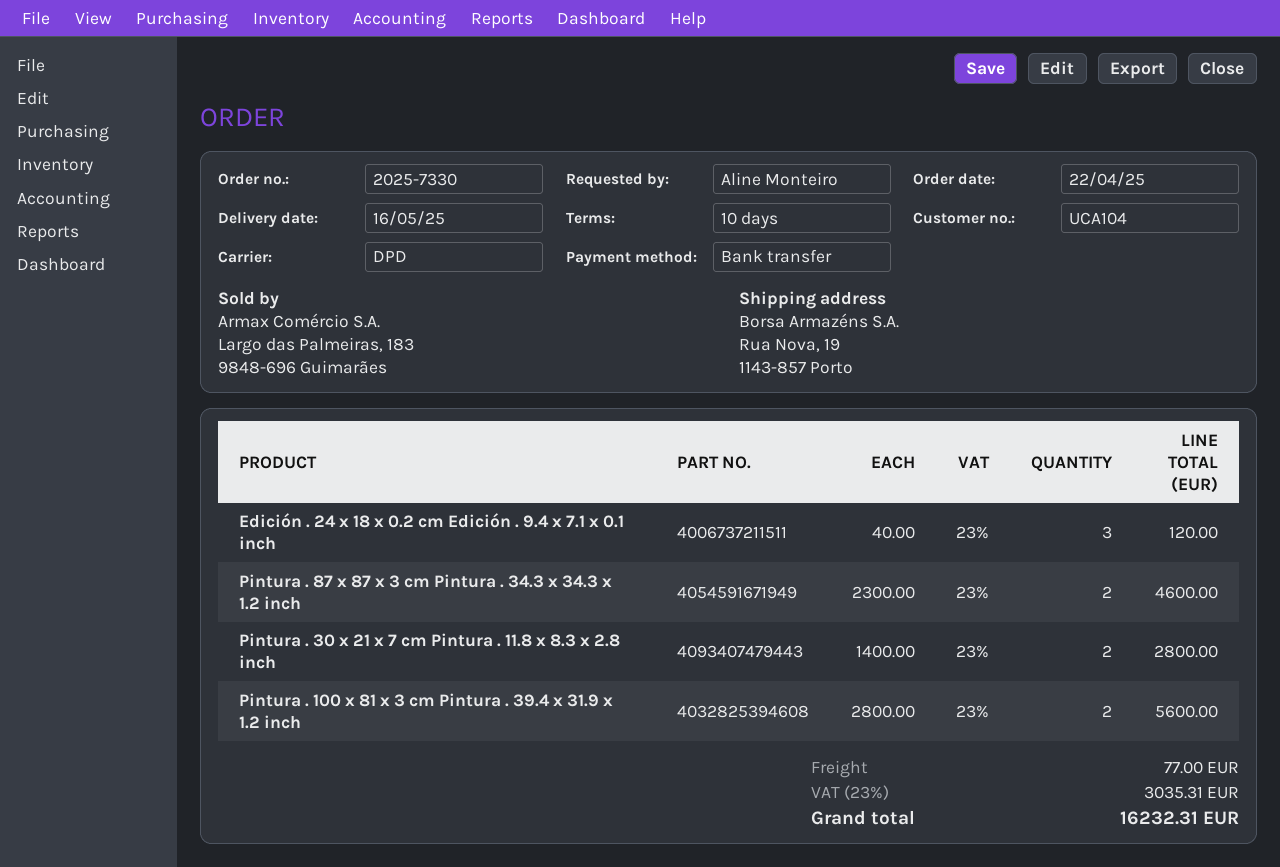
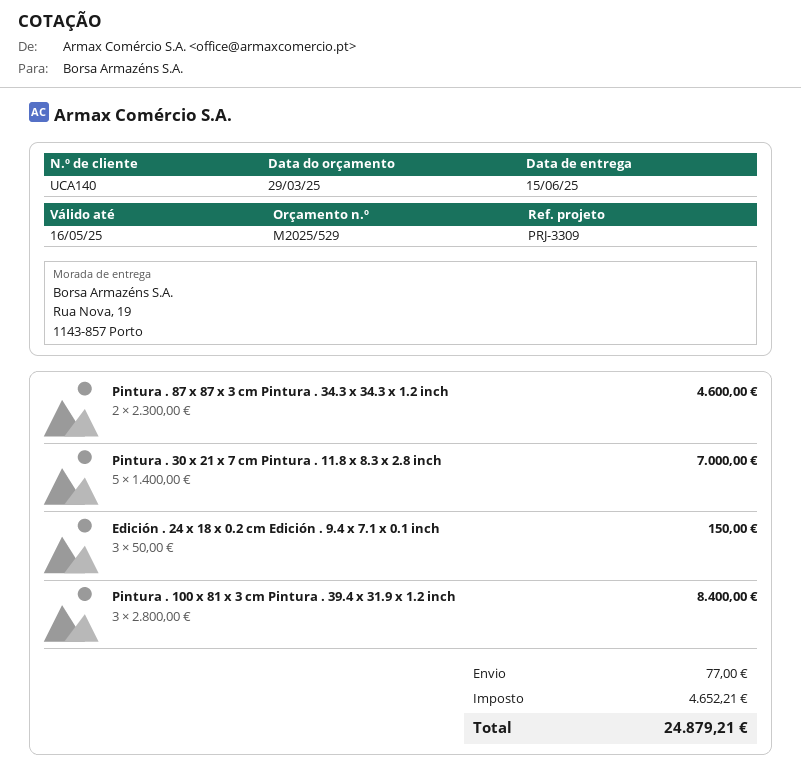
delivery date: 2025-05-16 -> 2025-06-15
customer number: UCA104 -> UCA140
Edición . 24 x 18 x 0.2 cm Edición . 9.4 x 7.1 x 0.1 inch: 3 x 40.00 = 120.00 -> 3 x 50.00 = 150.00
Pintura . 30 x 21 x 7 cm Pintura . 11.8 x 8.3 x 2.8 inch: 2 x 1400.00 = 2800.00 -> 5 x 1400.00 = 7000.00
Pintura . 100 x 81 x 3 cm Pintura . 39.4 x 31.9 x 1.2 inch: 2 x 2800.00 = 5600.00 -> 3 x 2800.00 = 8400.00
tax: 3035.31 -> 4652.21
total: 16232.31 -> 24879.21

